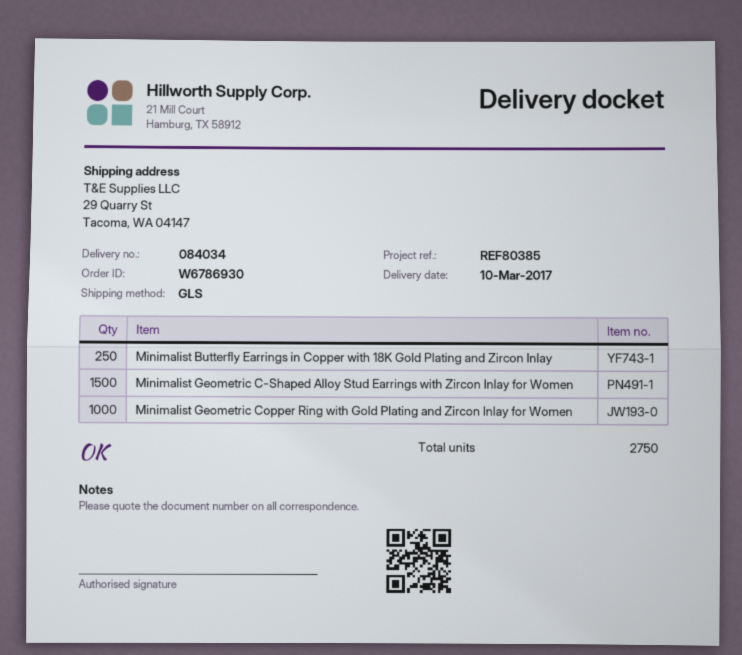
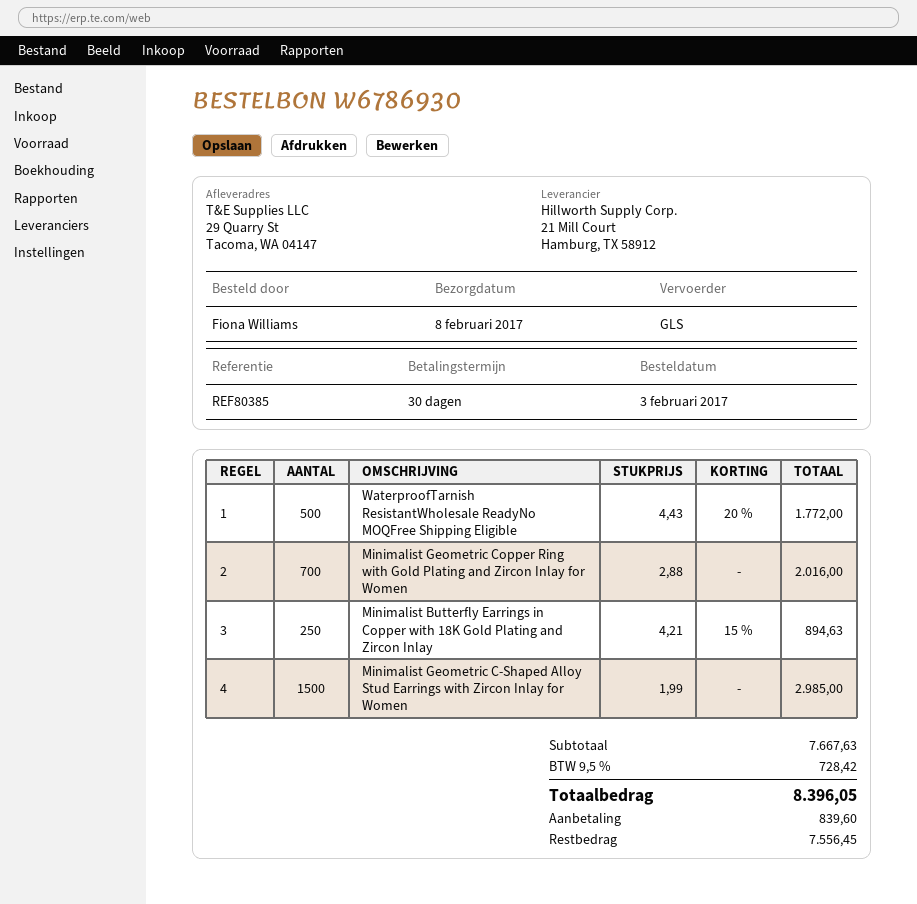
delivery date: 2017-03-10 -> 2017-02-08
Minimalist Geometric Copper Ring with Gold Plating and Zircon Inlay for Women: 1000 -> 700
WaterproofTarnish ResistantWholesale ReadyNo MOQFree Shipping Eligible: none -> 500

